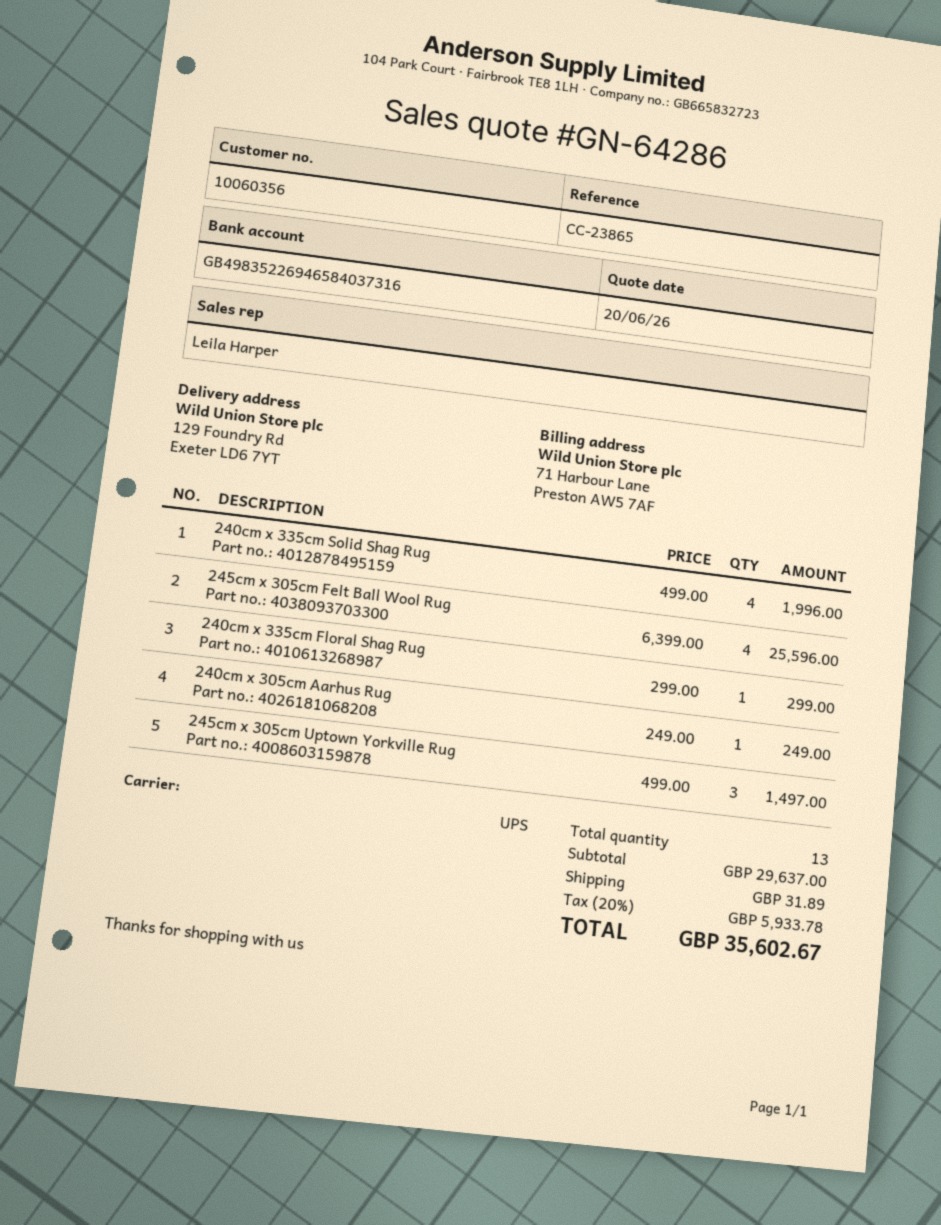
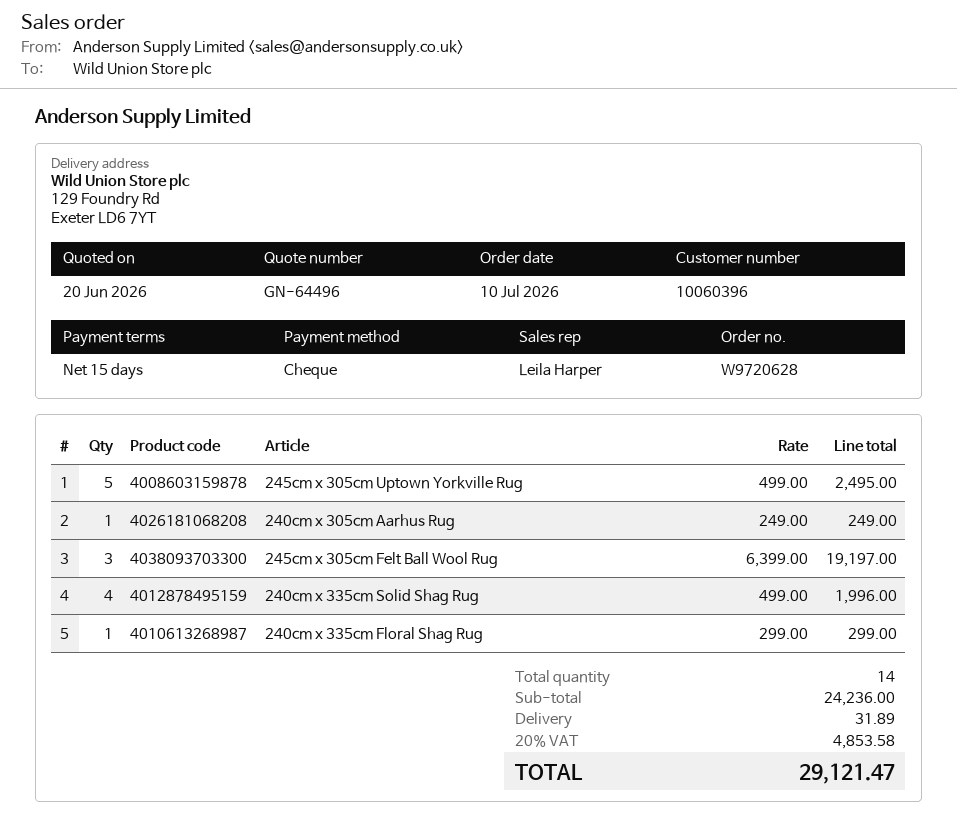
quote number: GN-64286 -> GN-64496
customer number: 10060356 -> 10060396
245cm x 305cm Felt Ball Wool Rug: 4 x 6399.00 = 25596.00 -> 3 x 6399.00 = 19197.00
245cm x 305cm Uptown Yorkville Rug: 3 x 499.00 = 1497.00 -> 5 x 499.00 = 2495.00
total quantity: 13 -> 14
subtotal: 29637.00 -> 24236.00
tax: 20% = 5933.78 -> 20% = 4853.58
total: 35602.67 -> 29121.47

